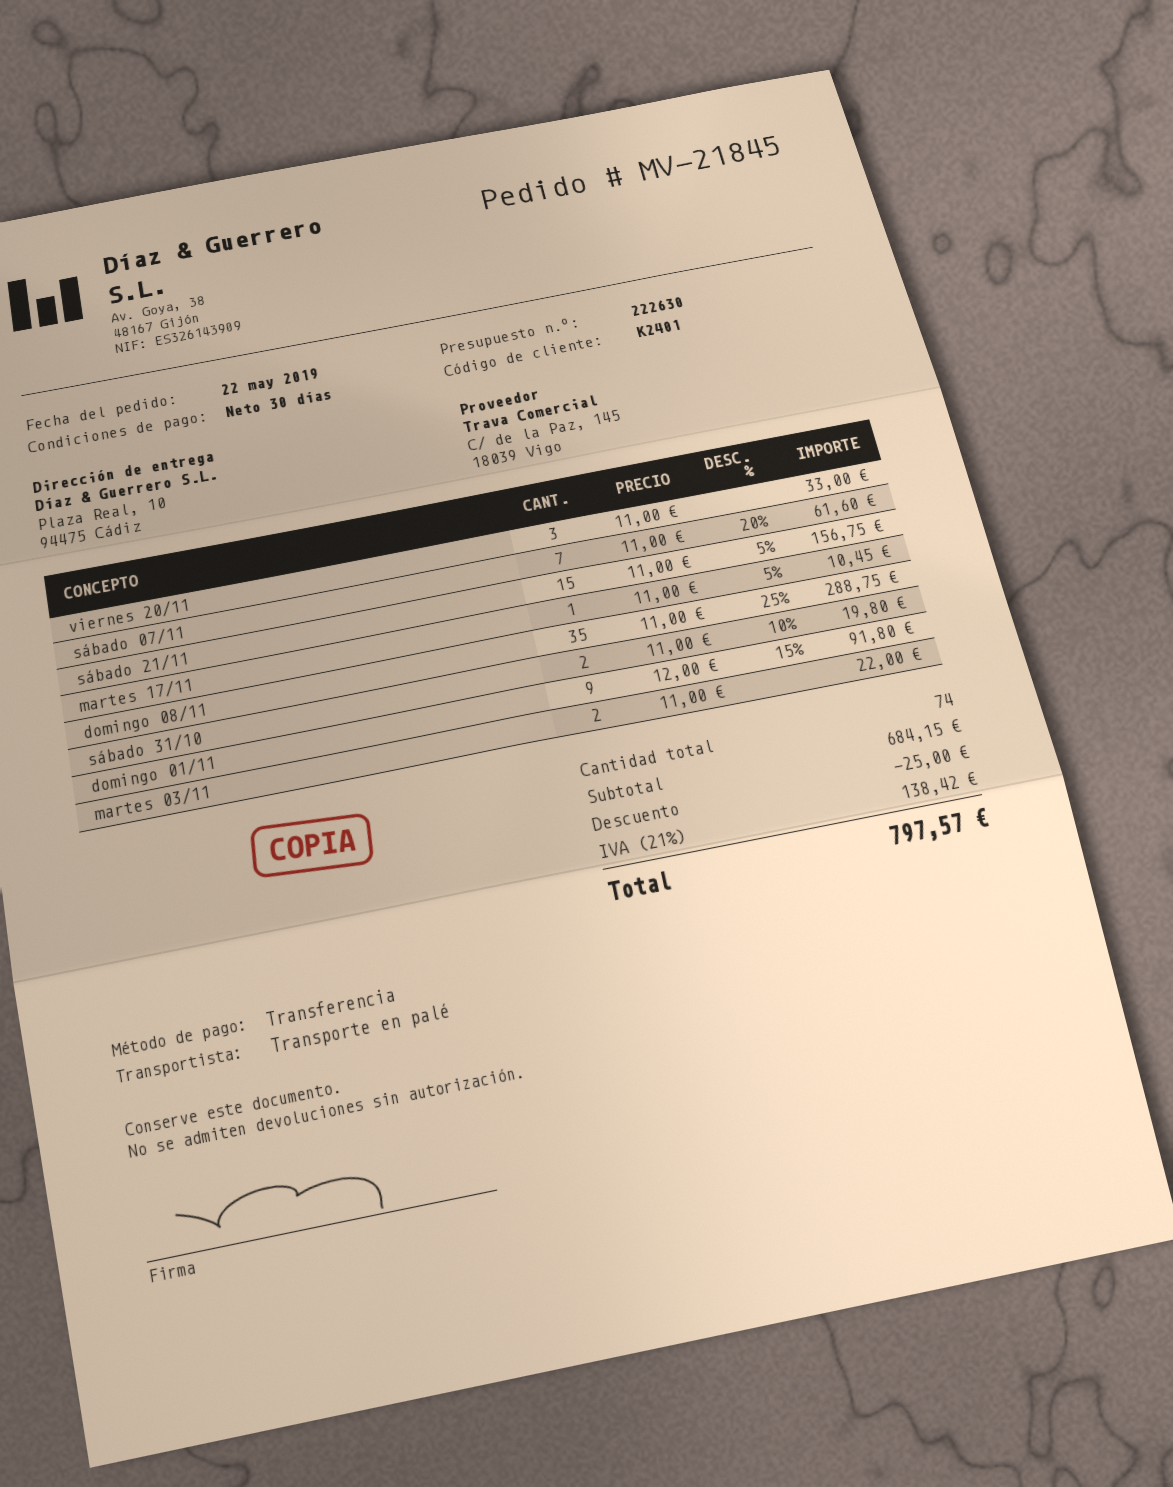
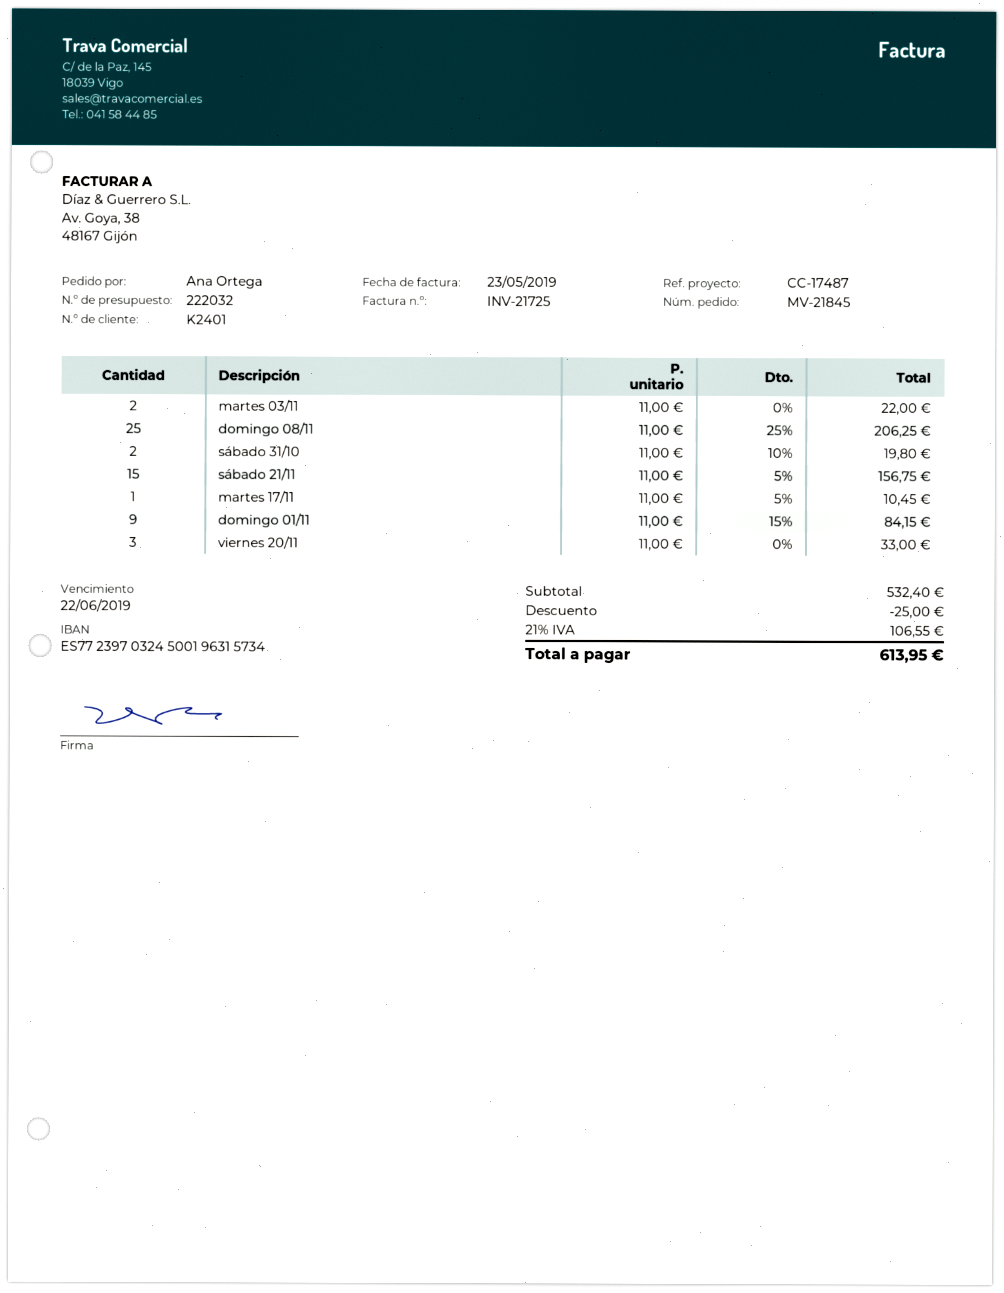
quote number: 222630 -> 222032
sábado 07/11: 7 x 11.00 - 20% = 61.60 -> none
domingo 08/11: 35 x 11.00 - 25% = 288.75 -> 25 x 11.00 - 25% = 206.25
domingo 01/11: 9 x 12.00 - 15% = 91.80 -> 9 x 11.00 - 15% = 84.15
subtotal: 684.15 -> 532.40
tax: 21% = 138.42 -> 21% = 106.55
total: 797.57 -> 613.95

